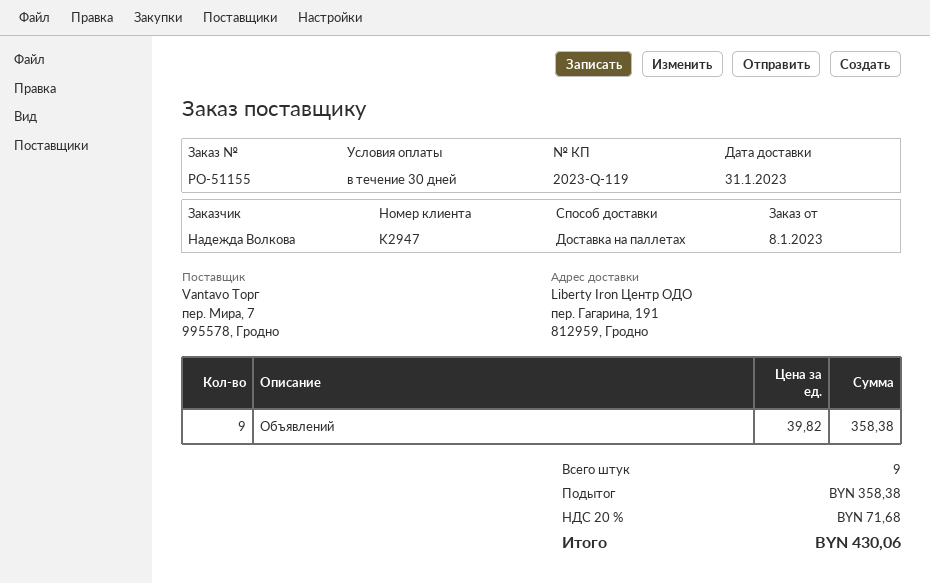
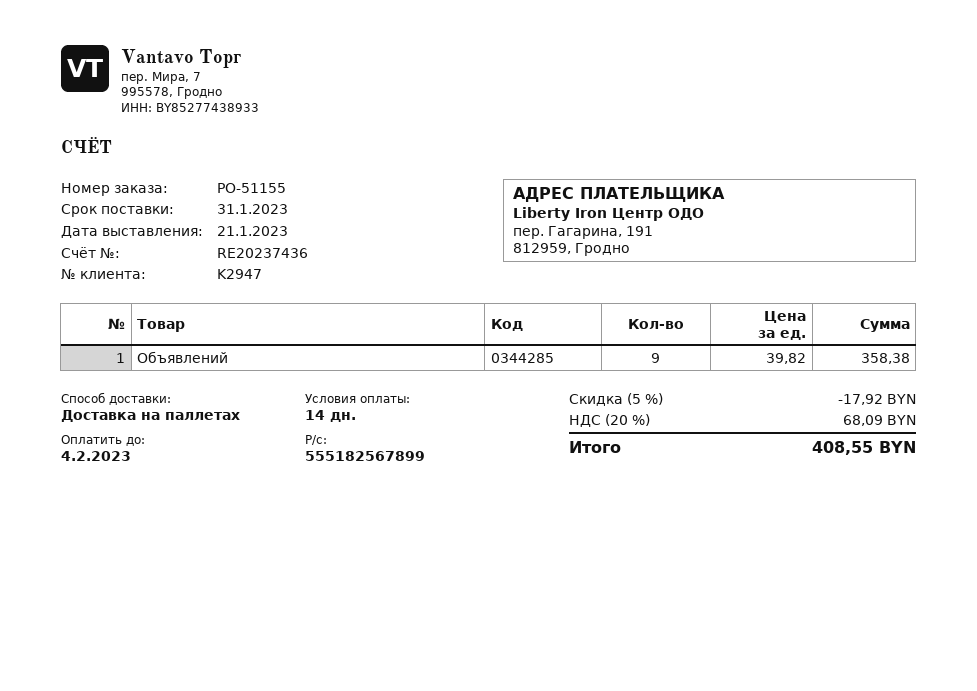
payment terms: 30 days -> 14 days
discount: none -> 5% = 17.92
tax: 20% = 71.68 -> 20% = 68.09
total: 430.06 -> 408.55

